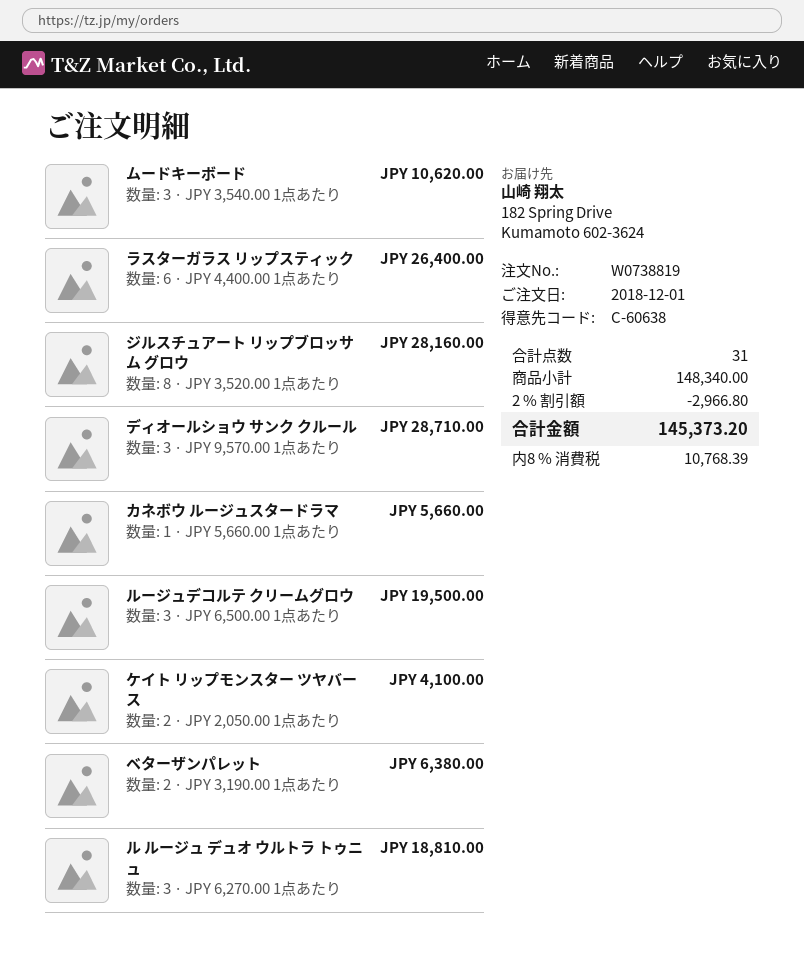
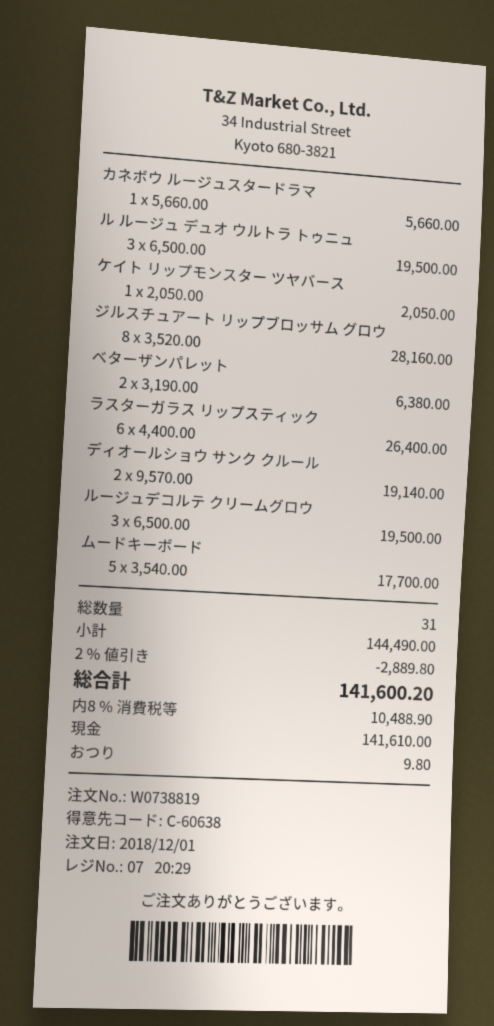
ムードキーボード: 3 x 3540.00 = 10620.00 -> 5 x 3540.00 = 17700.00
ディオールショウ サンク クルール: 3 x 9570.00 = 28710.00 -> 2 x 9570.00 = 19140.00
ケイト リップモンスター ツヤバース: 2 x 2050.00 = 4100.00 -> 1 x 2050.00 = 2050.00
ル ルージュ デュオ ウルトラ トゥニュ: 3 x 6270.00 = 18810.00 -> 3 x 6500.00 = 19500.00
subtotal: 148340.00 -> 144490.00
discount: 2% = 2966.80 -> 2% = 2889.80
tax: 8% = 10768.39 -> 8% = 10488.90
total: 145373.20 -> 141600.20

